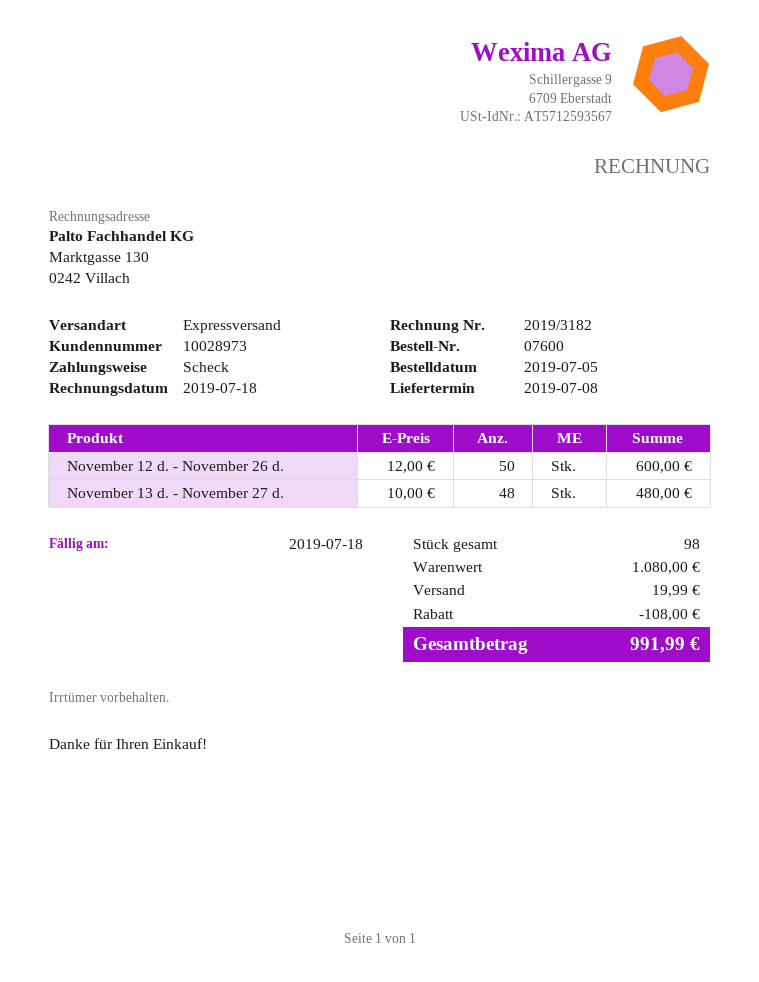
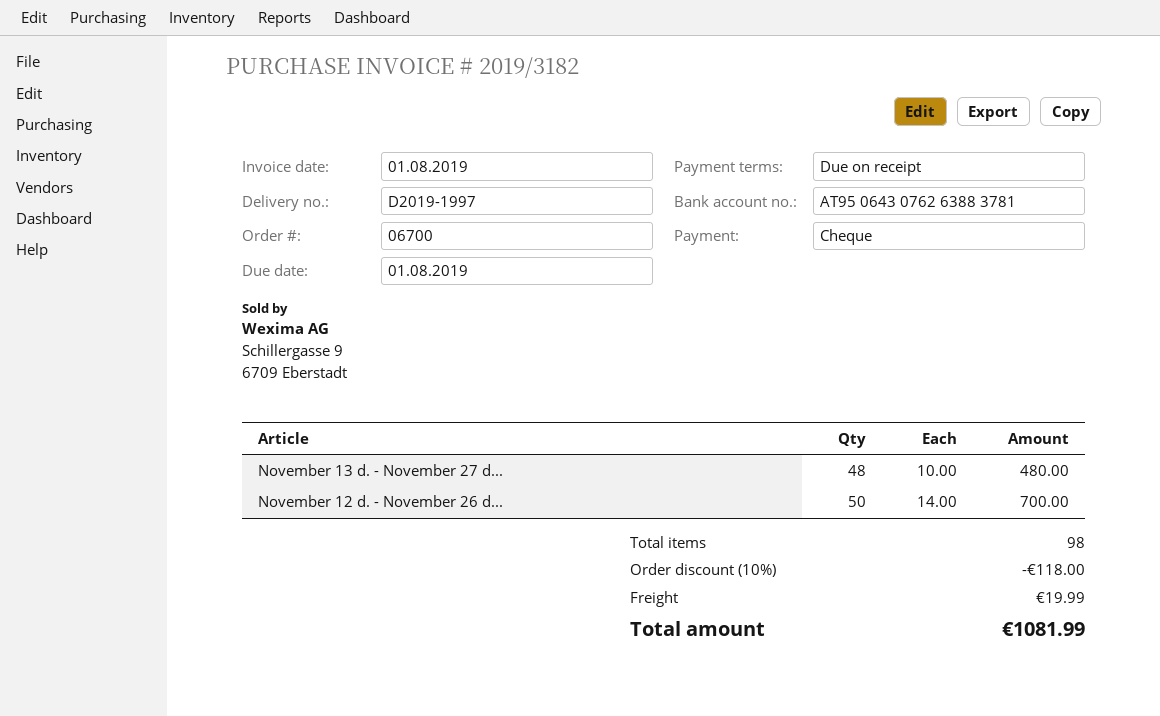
order number: 07600 -> 06700
invoice date: 2019-07-18 -> 2019-08-01
due date: 2019-07-18 -> 2019-08-01
November 12 d. - November 26 d.: 50 x 12.00 = 600.00 -> 50 x 14.00 = 700.00
discount: 108.00 -> 118.00
total: 991.99 -> 1081.99

